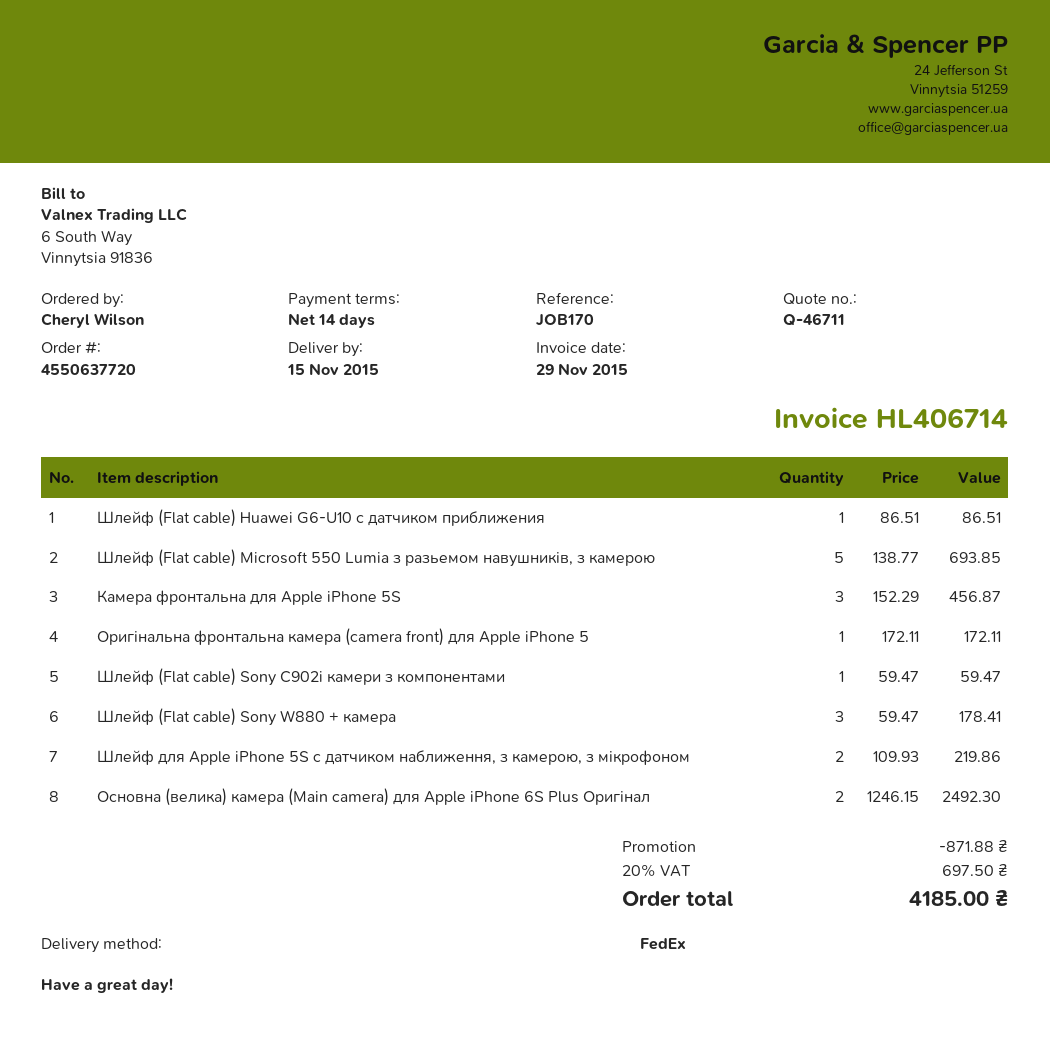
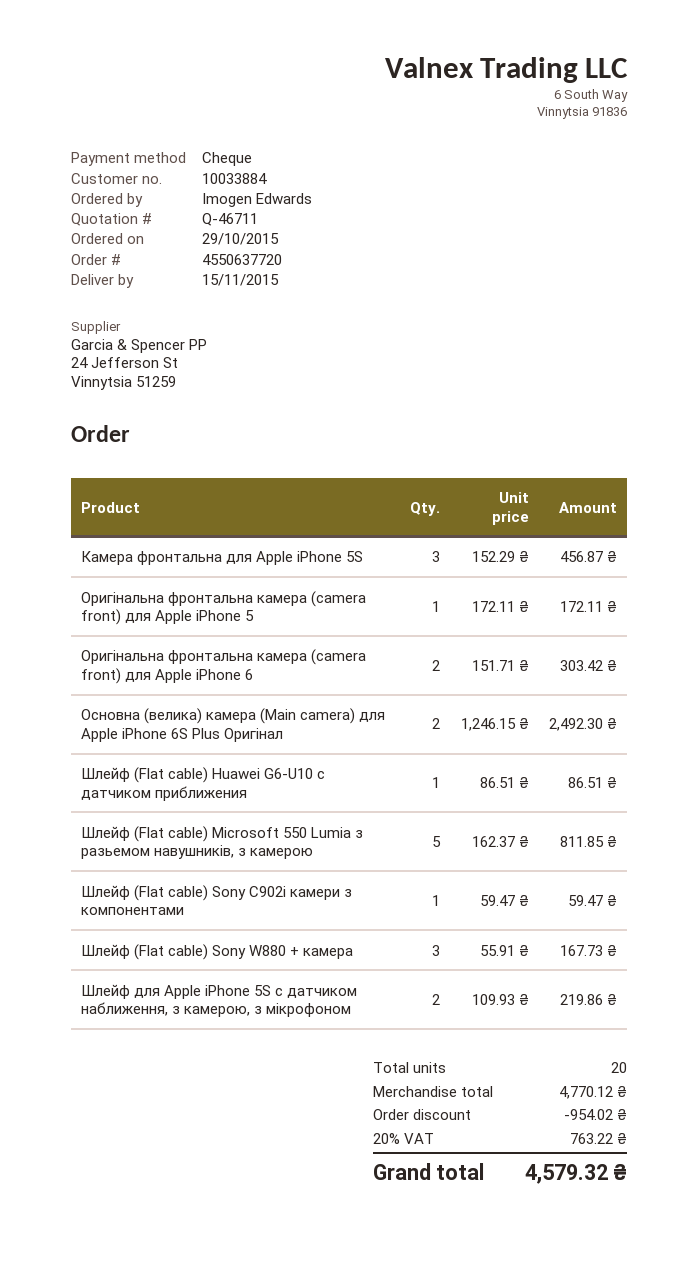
ordered by: Cheryl Wilson -> Imogen Edwards
Шлейф (Flat cable) Microsoft 550 Lumia з разьемом навушників, з камерою: 5 x 138.77 = 693.85 -> 5 x 162.37 = 811.85
Шлейф (Flat cable) Sony W880 + камера: 3 x 59.47 = 178.41 -> 3 x 55.91 = 167.73
Оригінальна фронтальна камера (camera front) для Apple iPhone 6: none -> 2 x 151.71 = 303.42
discount: 871.88 -> 954.02
tax: 20% = 697.50 -> 20% = 763.22
total: 4185.00 -> 4579.32

